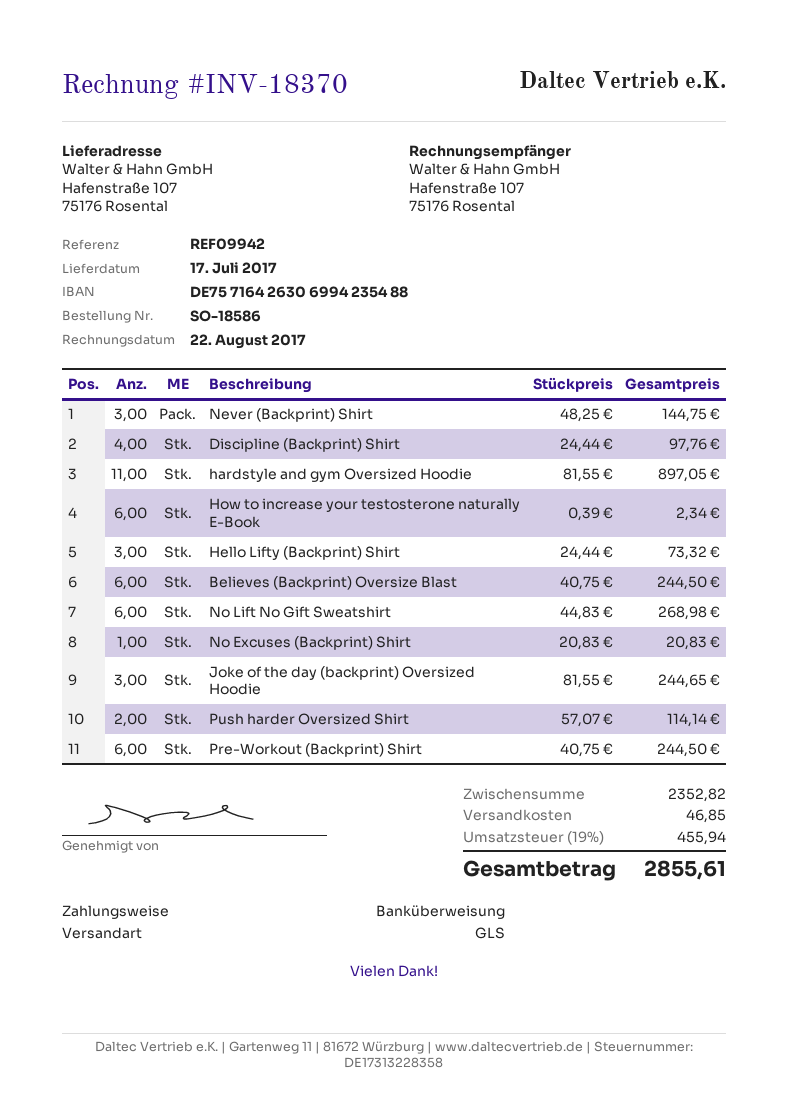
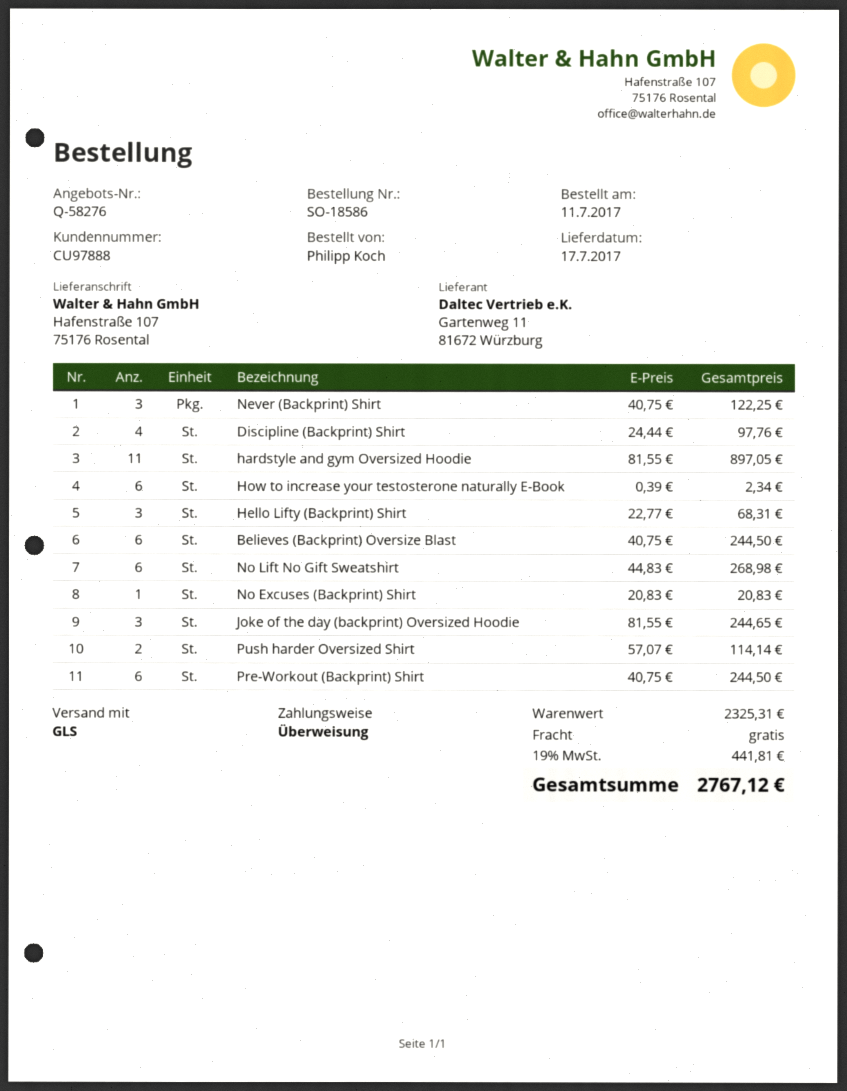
Never (Backprint) Shirt: 3 x 48.25 = 144.75 -> 3 x 40.75 = 122.25
Hello Lifty (Backprint) Shirt: 3 x 24.44 = 73.32 -> 3 x 22.77 = 68.31
subtotal: 2352.82 -> 2325.31
shipping: 46.85 -> 0.00
tax: 19% = 455.94 -> 19% = 441.81
total: 2855.61 -> 2767.12

